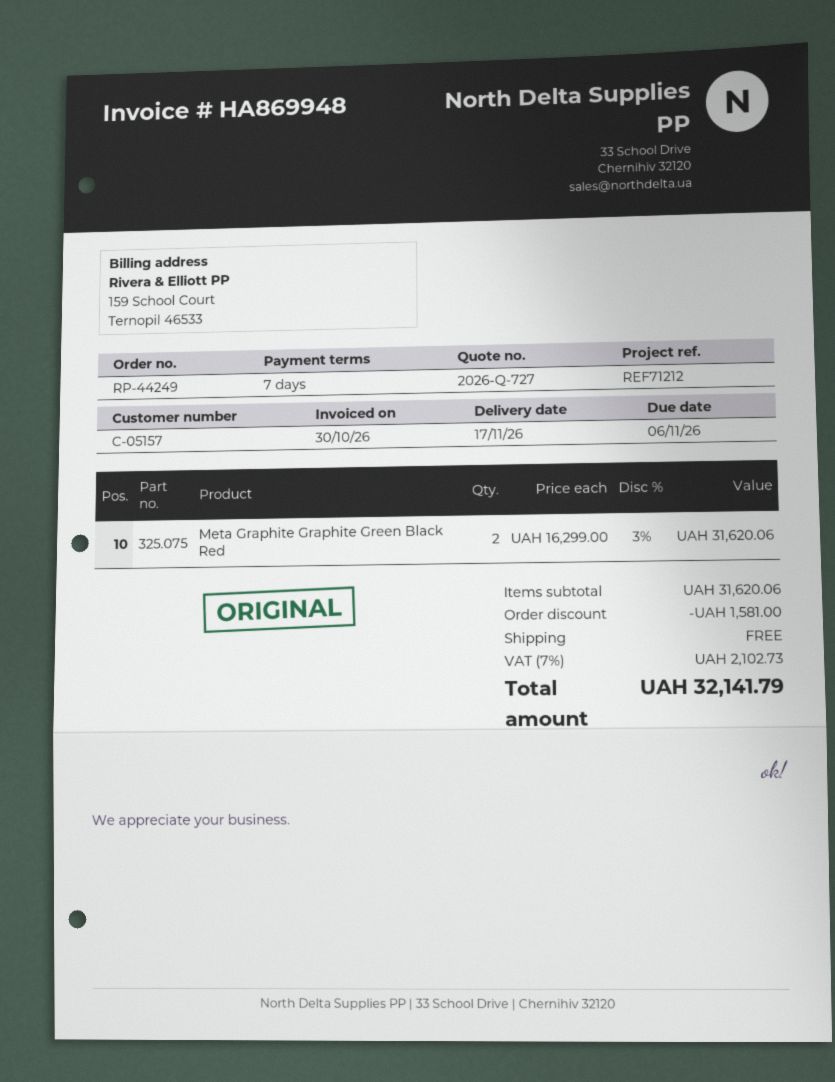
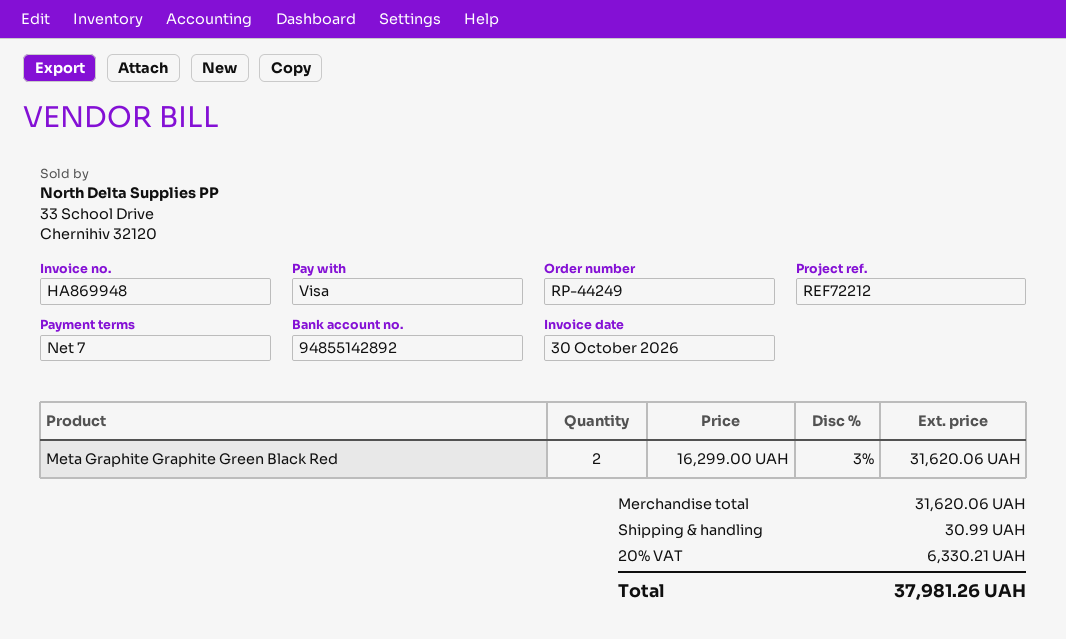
reference: REF71212 -> REF72212
discount: 1581.00 -> none
shipping: 0.00 -> 30.99
tax: 7% = 2102.73 -> 20% = 6330.21
total: 32141.79 -> 37981.26

